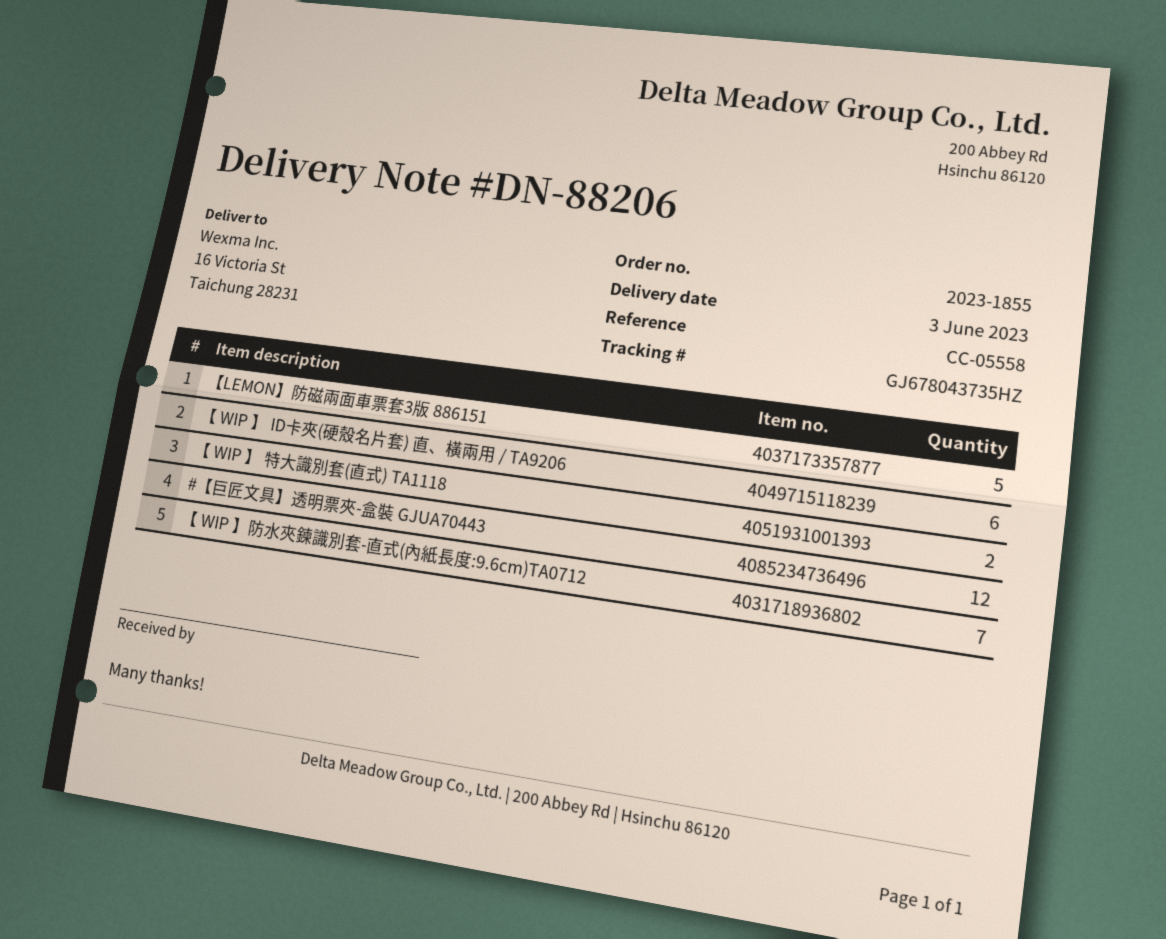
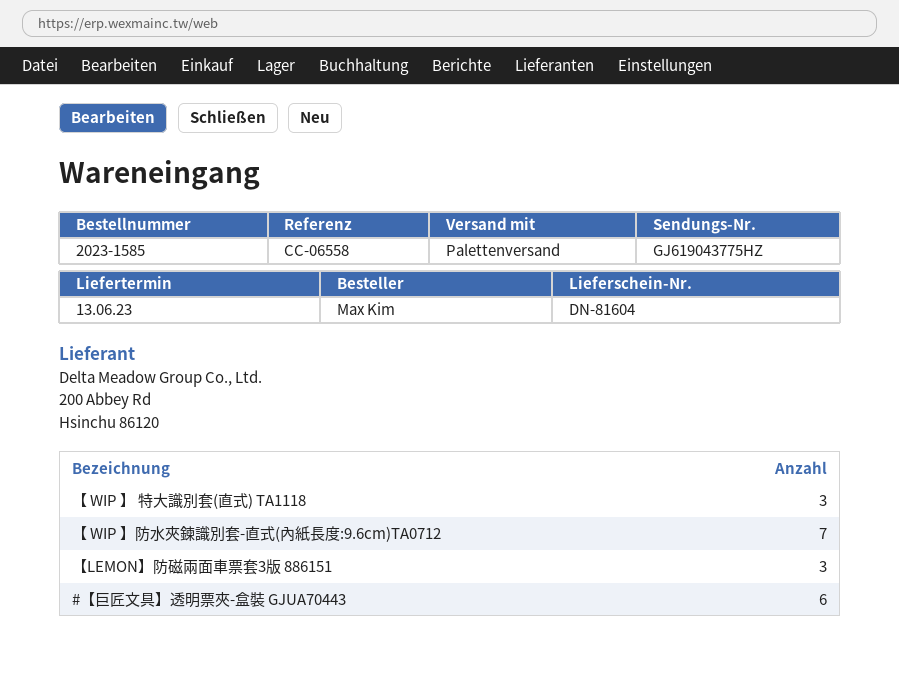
order number: 2023-1855 -> 2023-1585
delivery note number: DN-88206 -> DN-81604
delivery date: 2023-06-03 -> 2023-06-13
reference: CC-05558 -> CC-06558
tracking number: GJ678043735HZ -> GJ619043775HZ
【LEMON】防磁兩面車票套3版 886151: 5 -> 3
【 WIP 】 ID卡夾(硬殼名片套) 直、橫兩用 / TA9206: 6 -> none
【 WIP 】 特大識別套(直式) TA1118: 2 -> 3
#【巨匠文具】透明票夾-盒裝 GJUA70443: 12 -> 6

